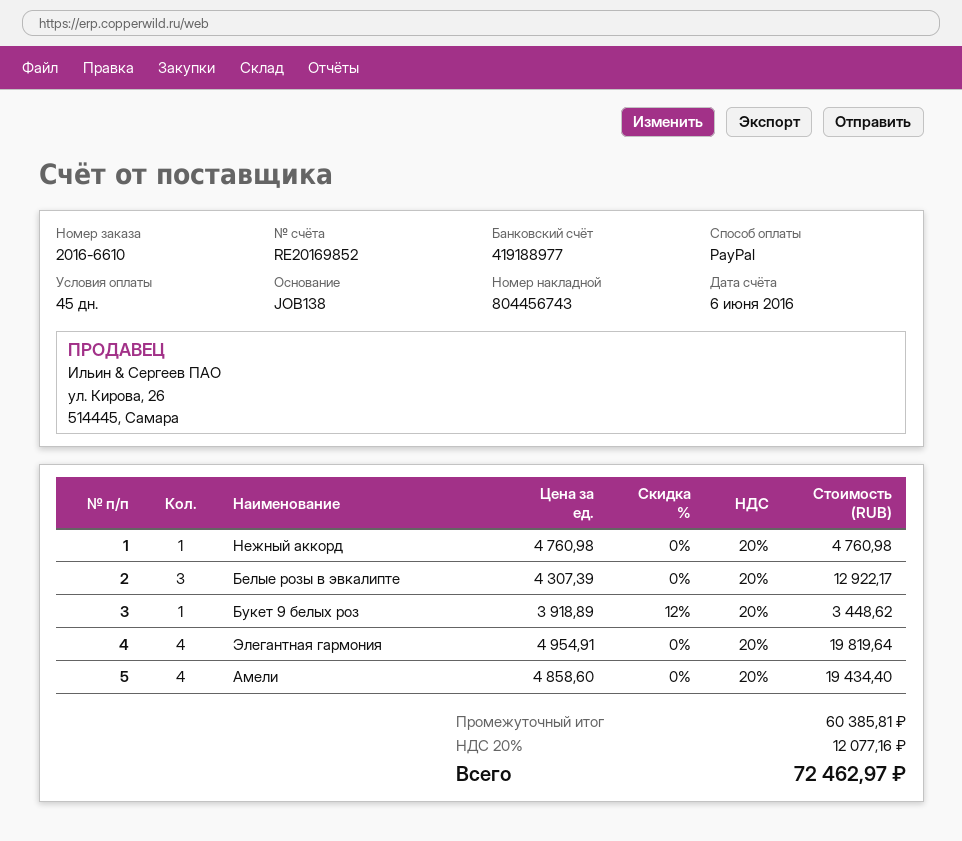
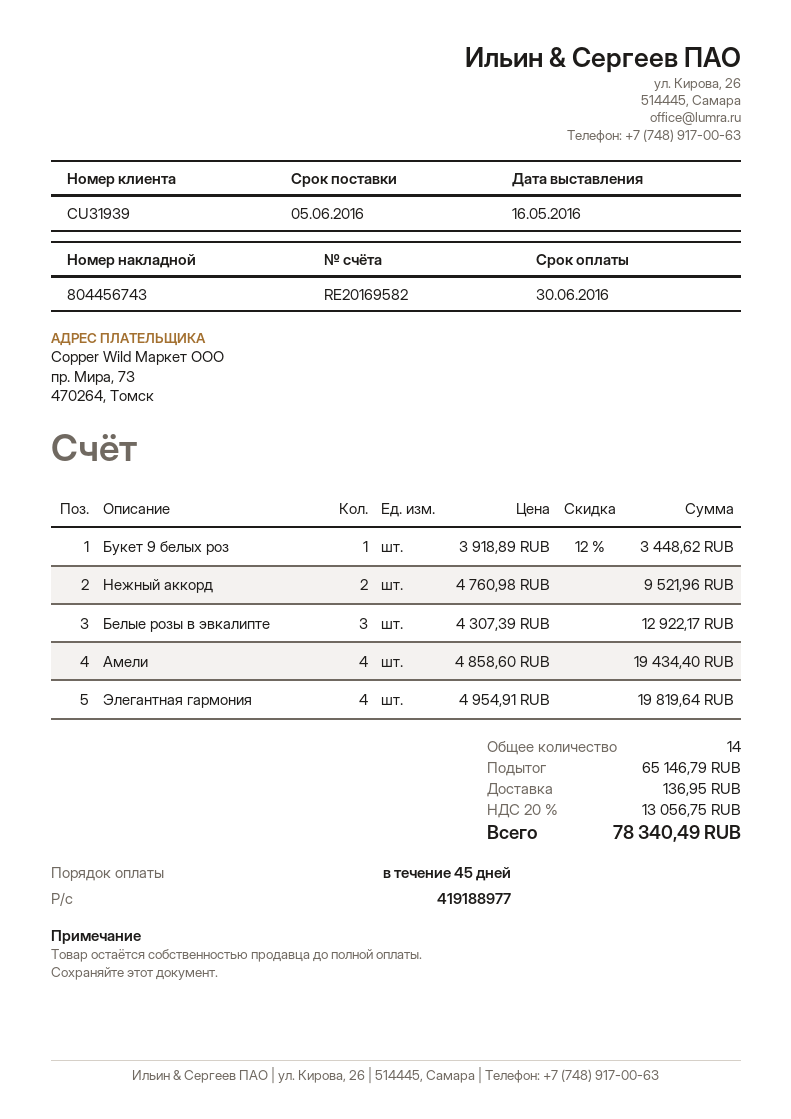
invoice number: RE20169852 -> RE20169582
invoice date: 2016-06-06 -> 2016-05-16
Нежный аккорд: 1 x 4760.98 = 4760.98 -> 2 x 4760.98 = 9521.96
subtotal: 60385.81 -> 65146.79
shipping: none -> 136.95
tax: 20% = 12077.16 -> 20% = 13056.75
total: 72462.97 -> 78340.49

